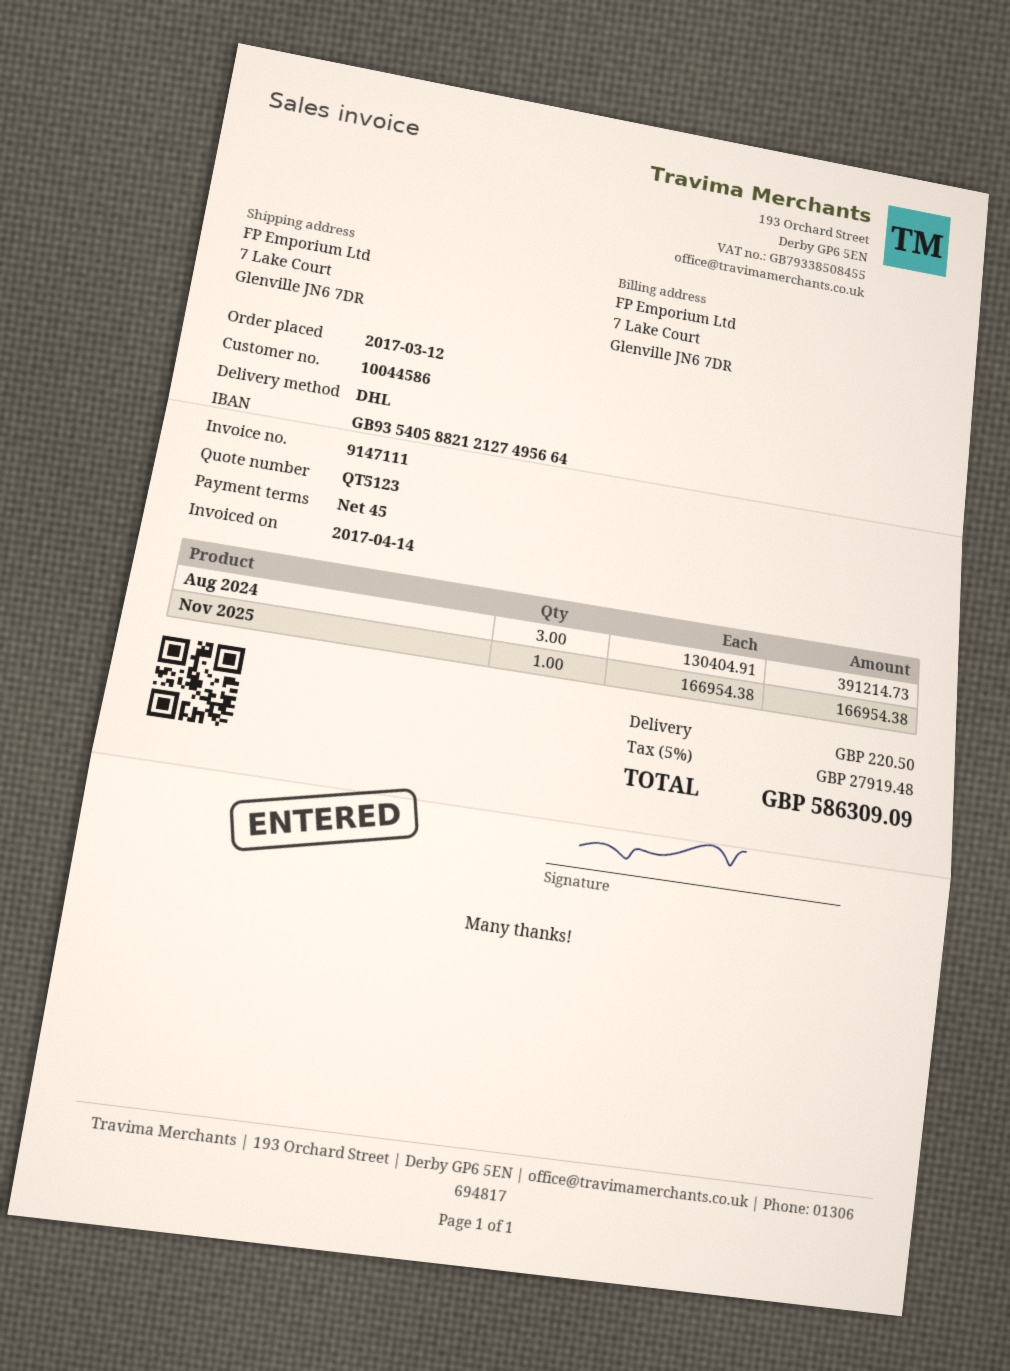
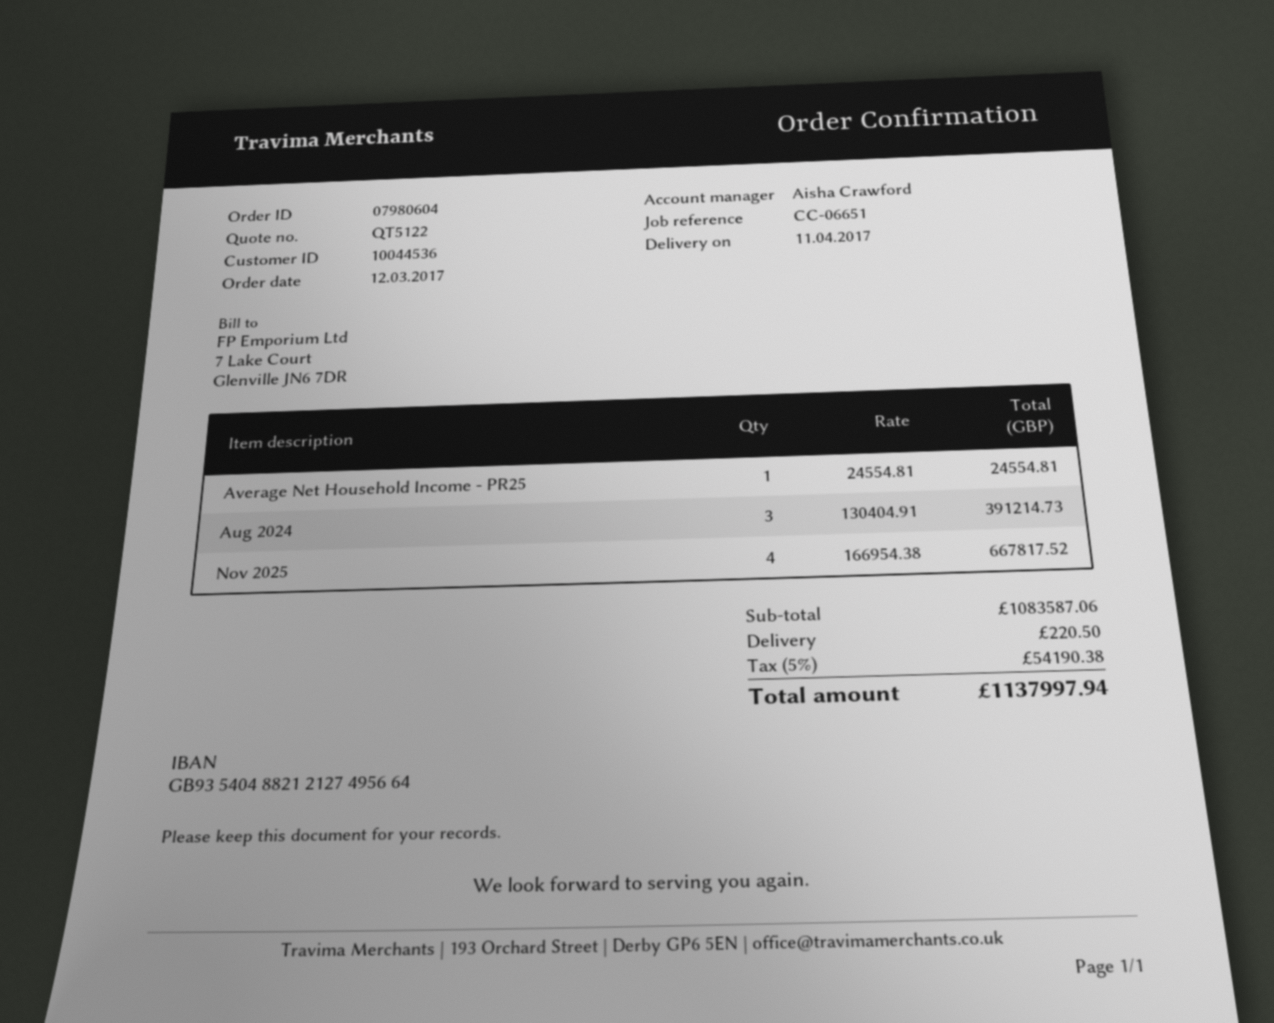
quote number: QT5123 -> QT5122
customer number: 10044586 -> 10044536
bank account: GB93540588212127495664 -> GB93540488212127495664
Nov 2025: 1 x 166954.38 = 166954.38 -> 4 x 166954.38 = 667817.52
Average Net Household Income - PR25: none -> 1 x 24554.81 = 24554.81
tax: 5% = 27919.48 -> 5% = 54190.38
total: 586309.09 -> 1137997.94

